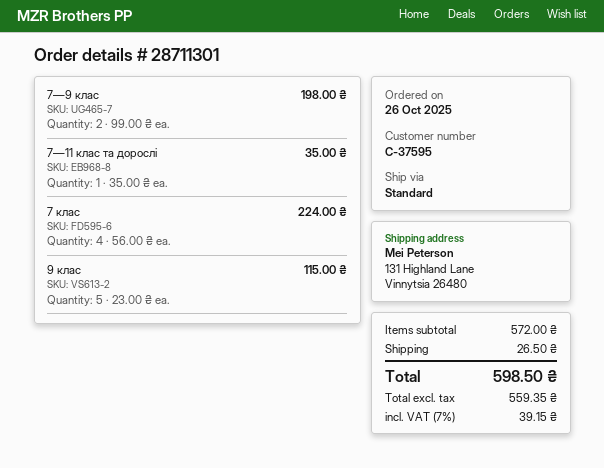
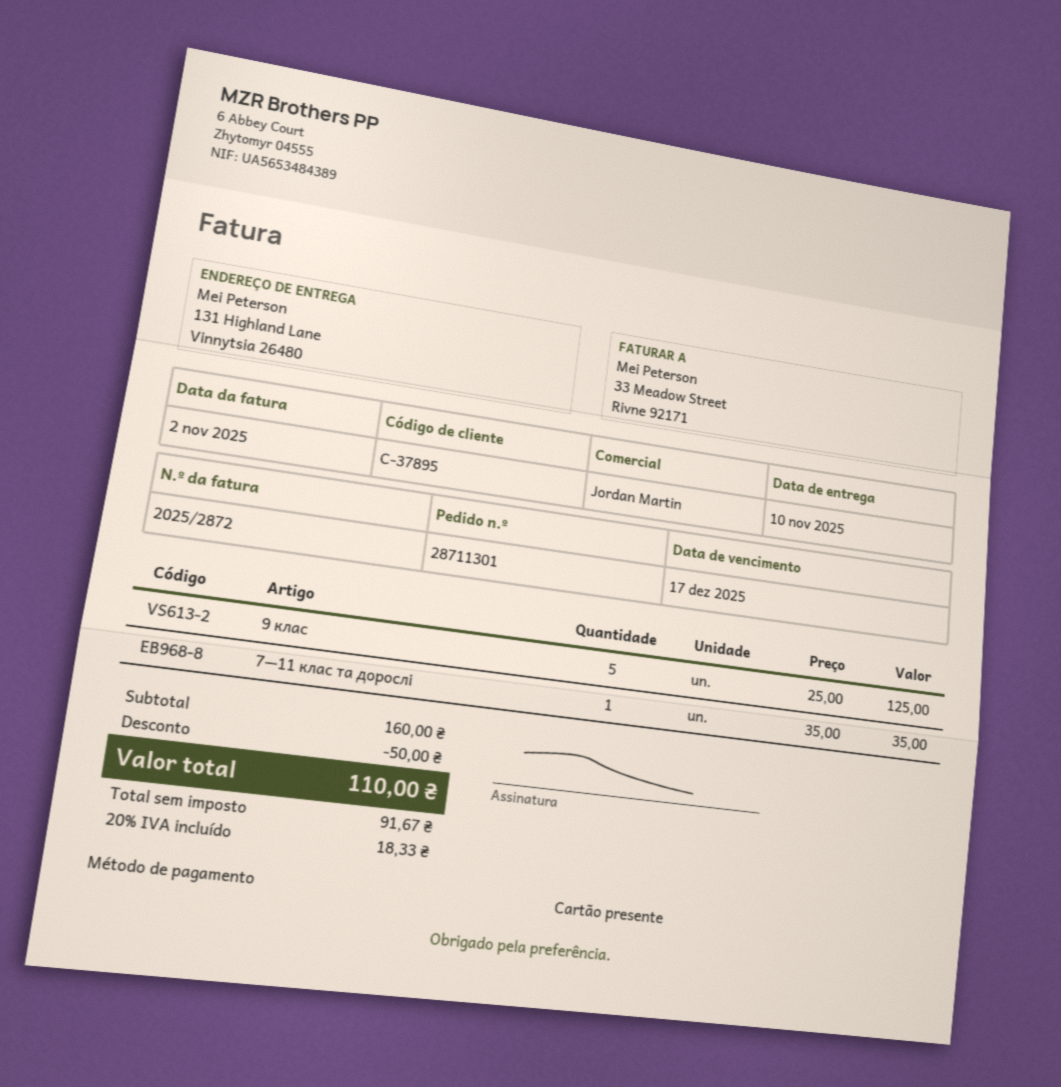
customer number: C-37595 -> C-37895
7—9 клас: 2 x 99.00 = 198.00 -> none
7 клас: 4 x 56.00 = 224.00 -> none
9 клас: 5 x 23.00 = 115.00 -> 5 x 25.00 = 125.00
subtotal: 572.00 -> 160.00
discount: none -> 50.00
shipping: 26.50 -> none
net: 559.35 -> 91.67
tax: 7% = 39.15 -> 20% = 18.33
total: 598.50 -> 110.00

